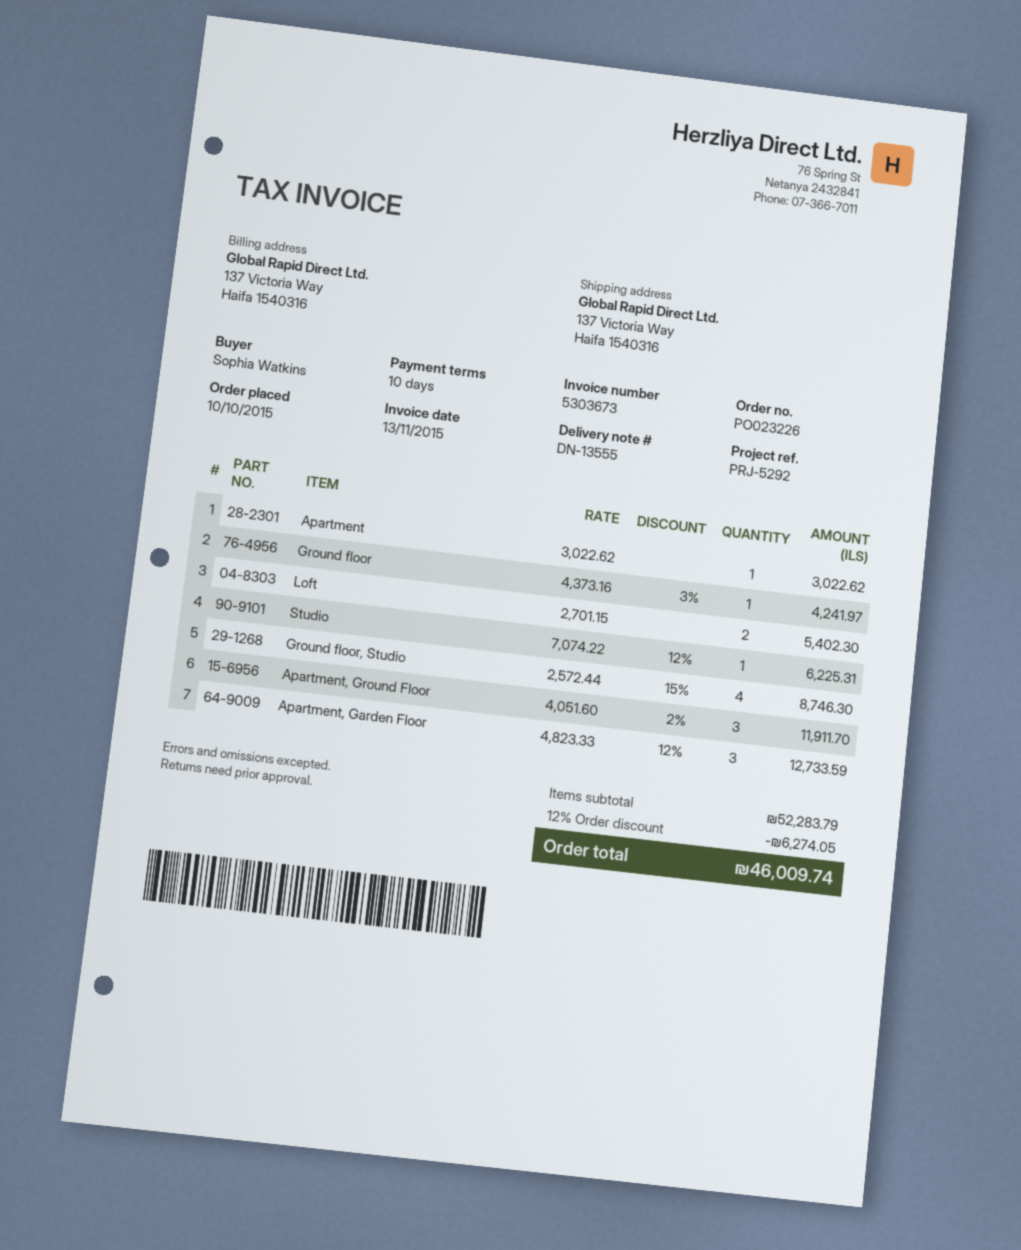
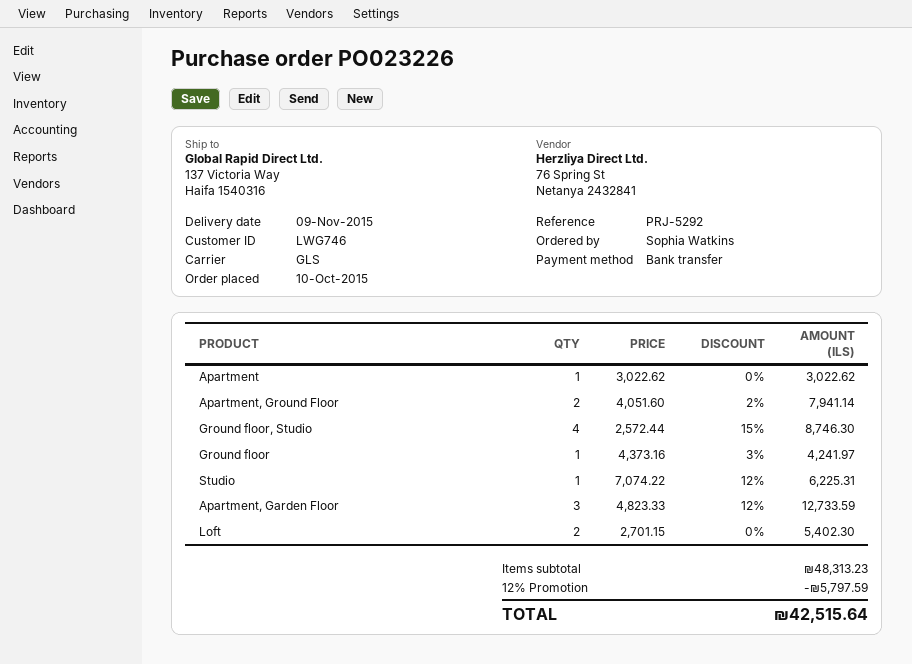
Apartment, Ground Floor: 3 x 4051.60 - 2% = 11911.70 -> 2 x 4051.60 - 2% = 7941.14
subtotal: 52283.79 -> 48313.23
discount: 12% = 6274.05 -> 12% = 5797.59
total: 46009.74 -> 42515.64

